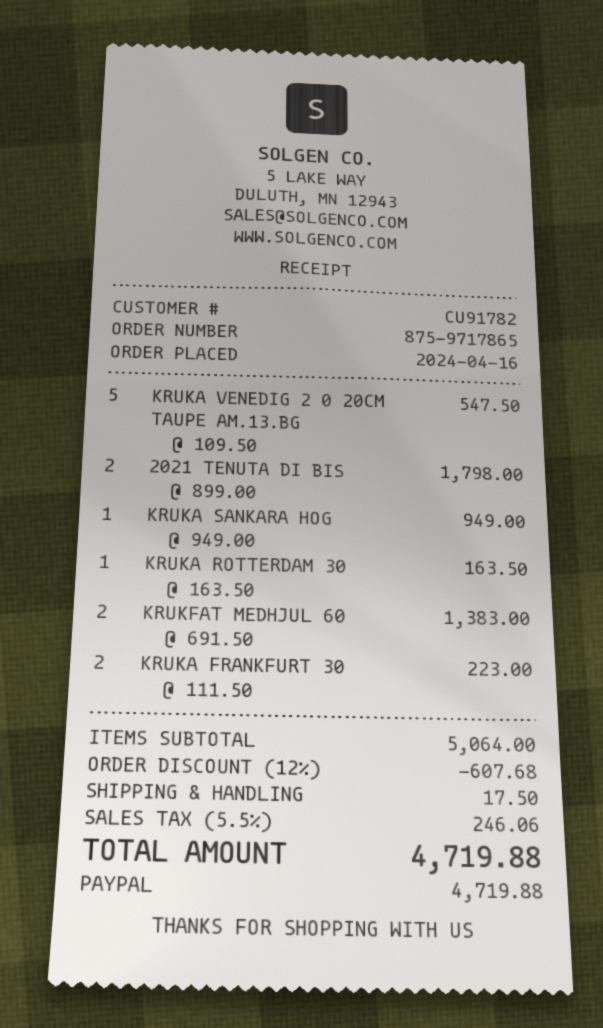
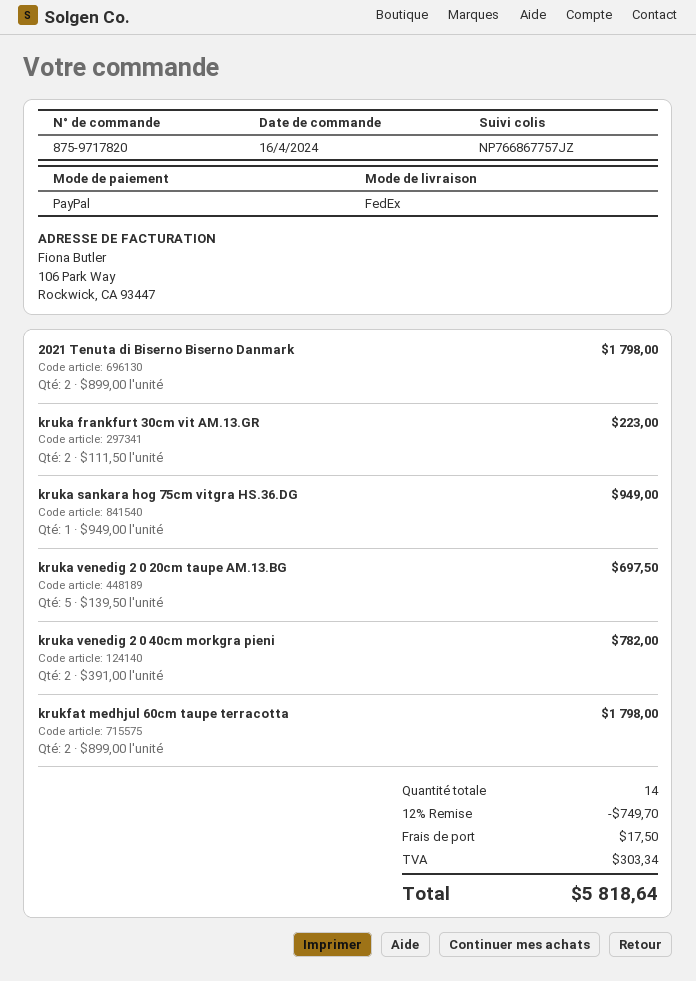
order number: 875-9717865 -> 875-9717820
KRUKA VENEDIG 2 0 20CM TAUPE AM.13.BG: 5 x 109.50 = 547.50 -> 5 x 139.50 = 697.50
KRUKA ROTTERDAM 30: 1 x 163.50 = 163.50 -> none
KRUKFAT MEDHJUL 60: 2 x 691.50 = 1383.00 -> 2 x 899.00 = 1798.00
kruka venedig 2 0 40cm morkgra pieni: none -> 2 x 391.00 = 782.00
discount: 12% = 607.68 -> 12% = 749.70
tax: 246.06 -> 303.34
total: 4719.88 -> 5818.64

